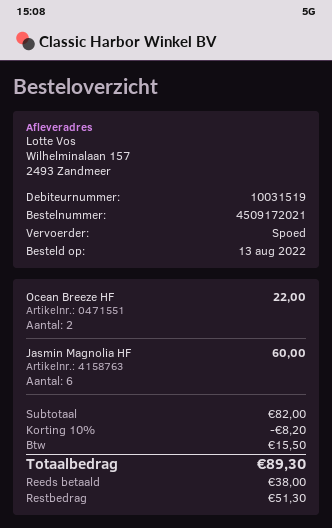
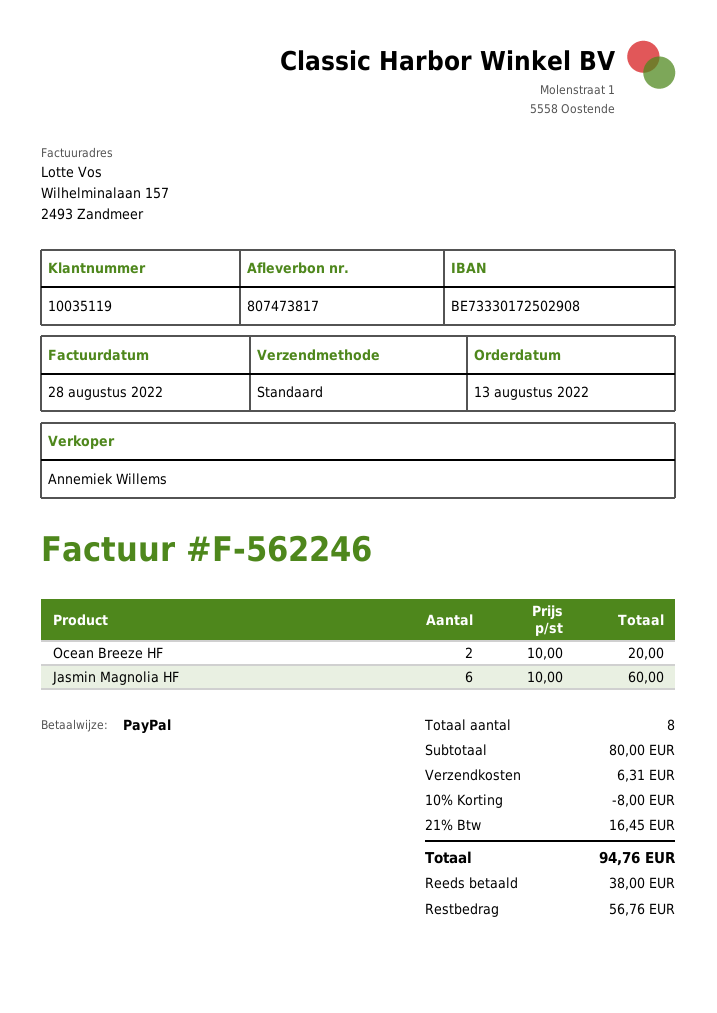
customer number: 10031519 -> 10035119
shipping method: express -> standard
Ocean Breeze HF: 2 for 22.00 -> 2 for 20.00
subtotal: 82.00 -> 80.00
discount: 10% = 8.20 -> 10% = 8.00
shipping: none -> 6.31
tax: 15.50 -> 16.45
total: 89.30 -> 94.76
balance: 51.30 -> 56.76

